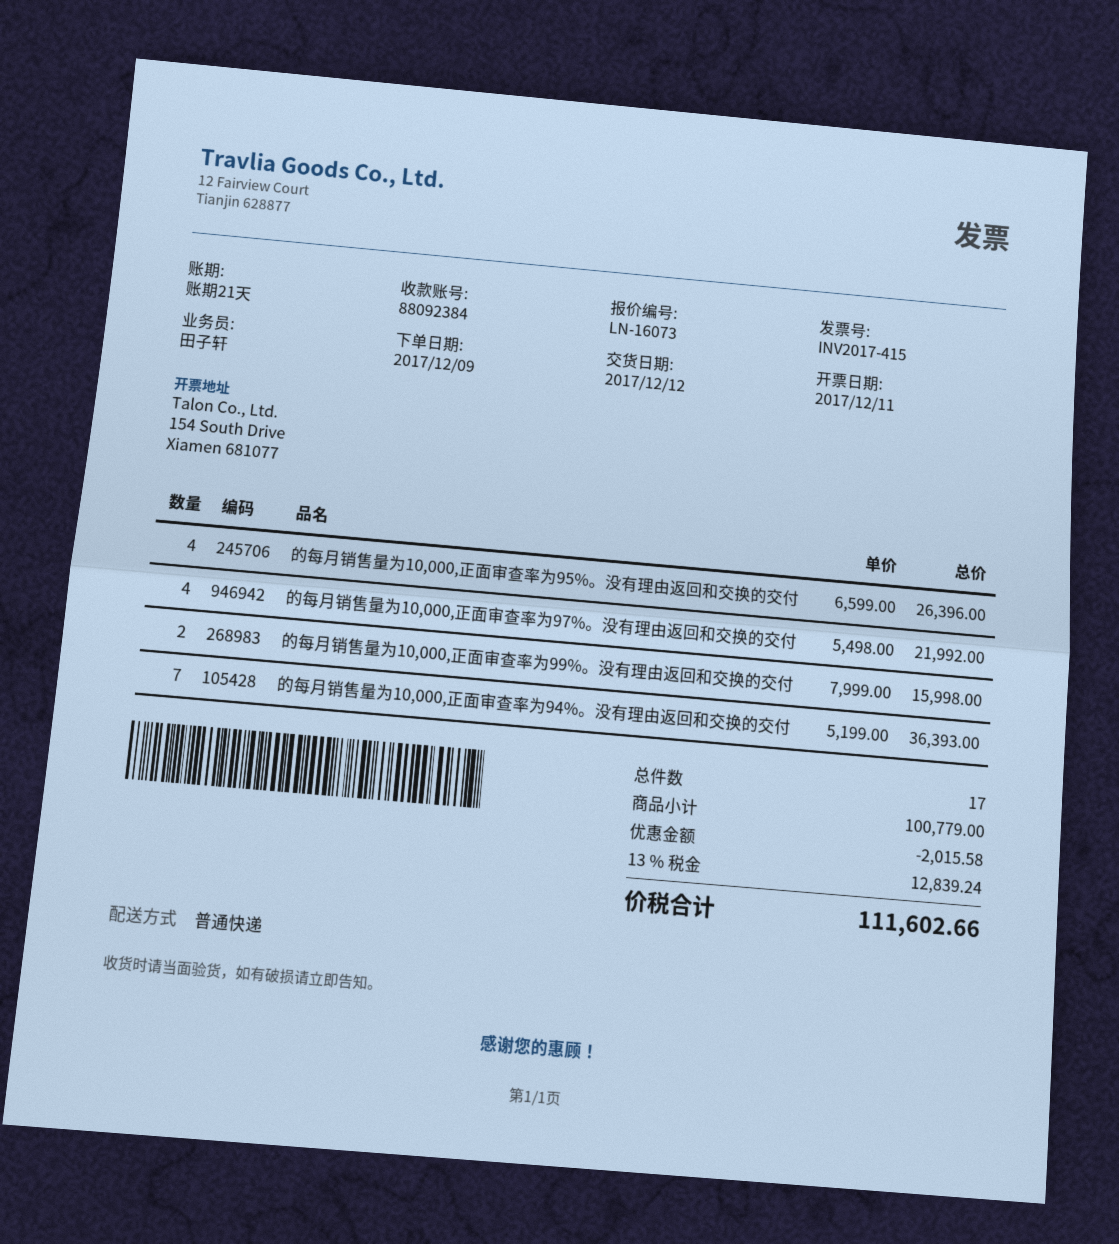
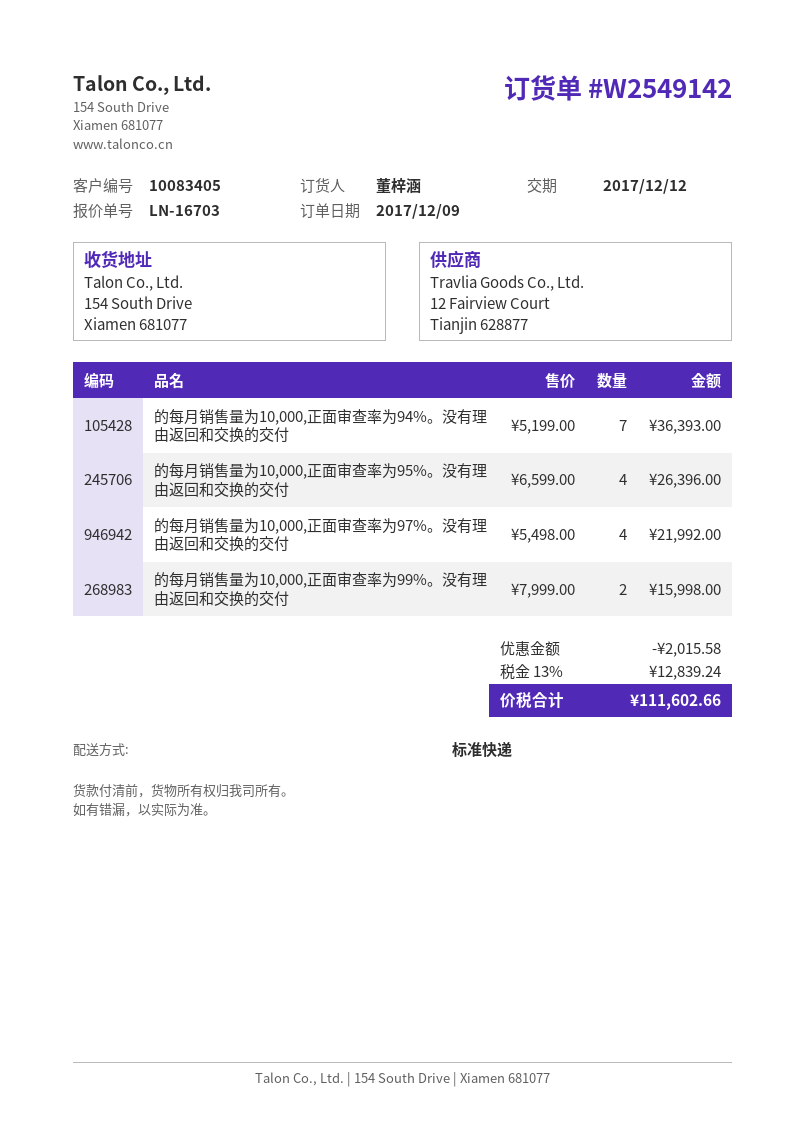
quote number: LN-16073 -> LN-16703

